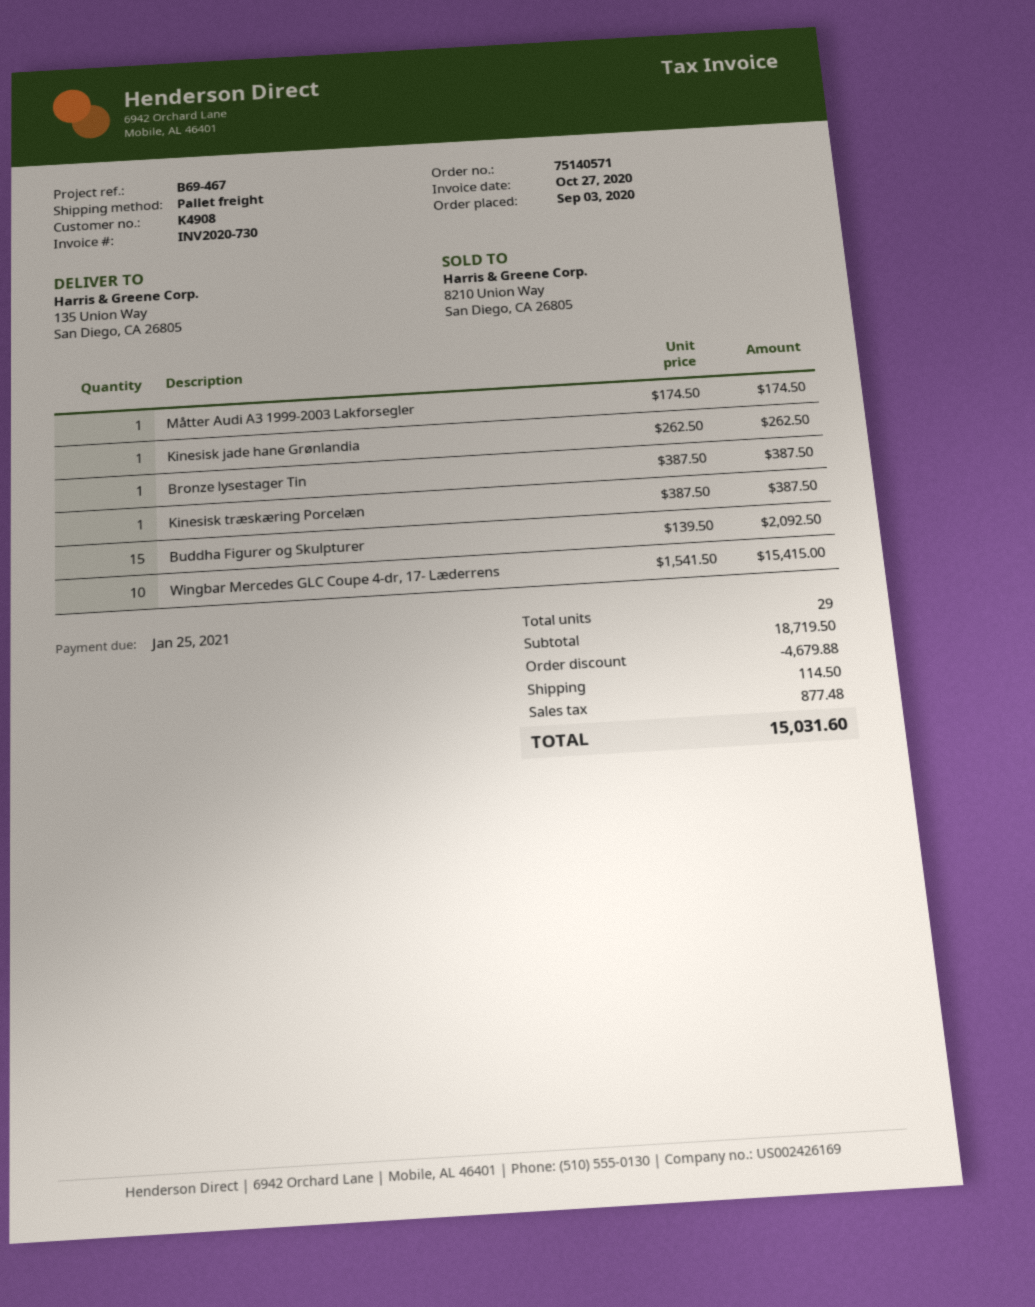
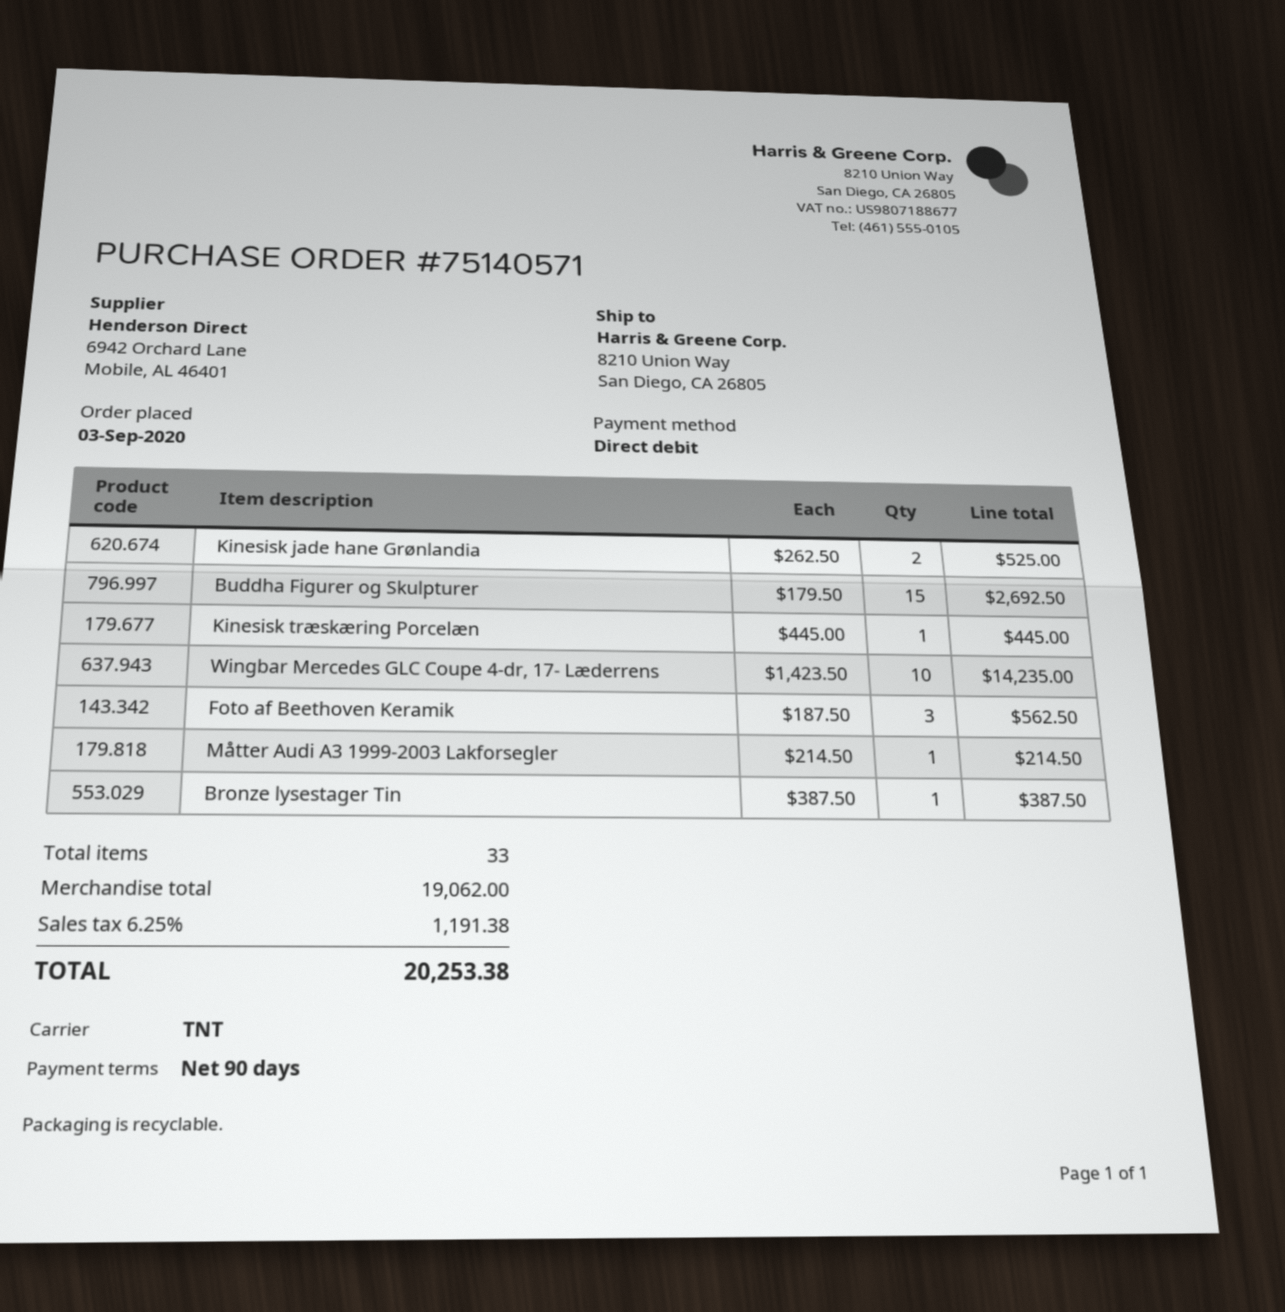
shipping method: pallet freight -> TNT
ship to: 135 Union Way, San Diego, CA 26805 -> 8210 Union Way, San Diego, CA 26805
Måtter Audi A3 1999-2003 Lakforsegler: 1 x 174.50 = 174.50 -> 1 x 214.50 = 214.50
Kinesisk jade hane Grønlandia: 1 x 262.50 = 262.50 -> 2 x 262.50 = 525.00
Kinesisk træskæring Porcelæn: 1 x 387.50 = 387.50 -> 1 x 445.00 = 445.00
Buddha Figurer og Skulpturer: 15 x 139.50 = 2092.50 -> 15 x 179.50 = 2692.50
Wingbar Mercedes GLC Coupe 4-dr, 17- Læderrens: 10 x 1541.50 = 15415.00 -> 10 x 1423.50 = 14235.00
Foto af Beethoven Keramik: none -> 3 x 187.50 = 562.50
total quantity: 29 -> 33
subtotal: 18719.50 -> 19062.00
discount: 4679.88 -> none
shipping: 114.50 -> none
tax: 877.48 -> 1191.38
total: 15031.60 -> 20253.38

